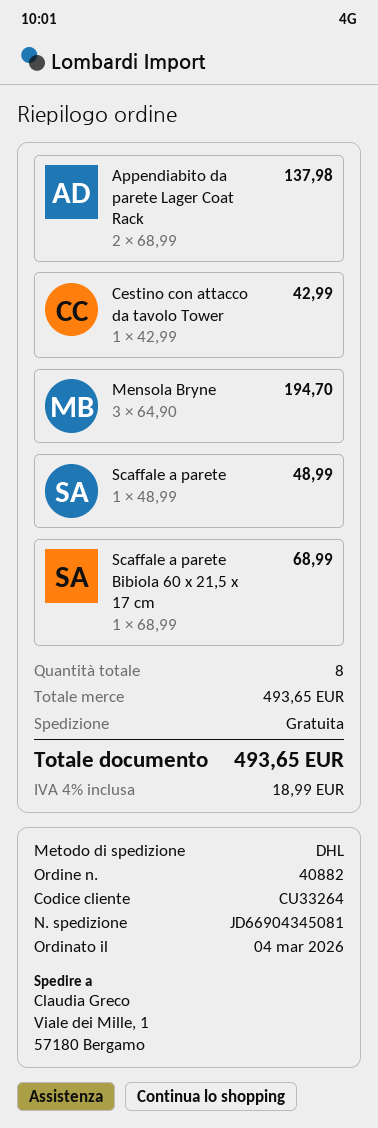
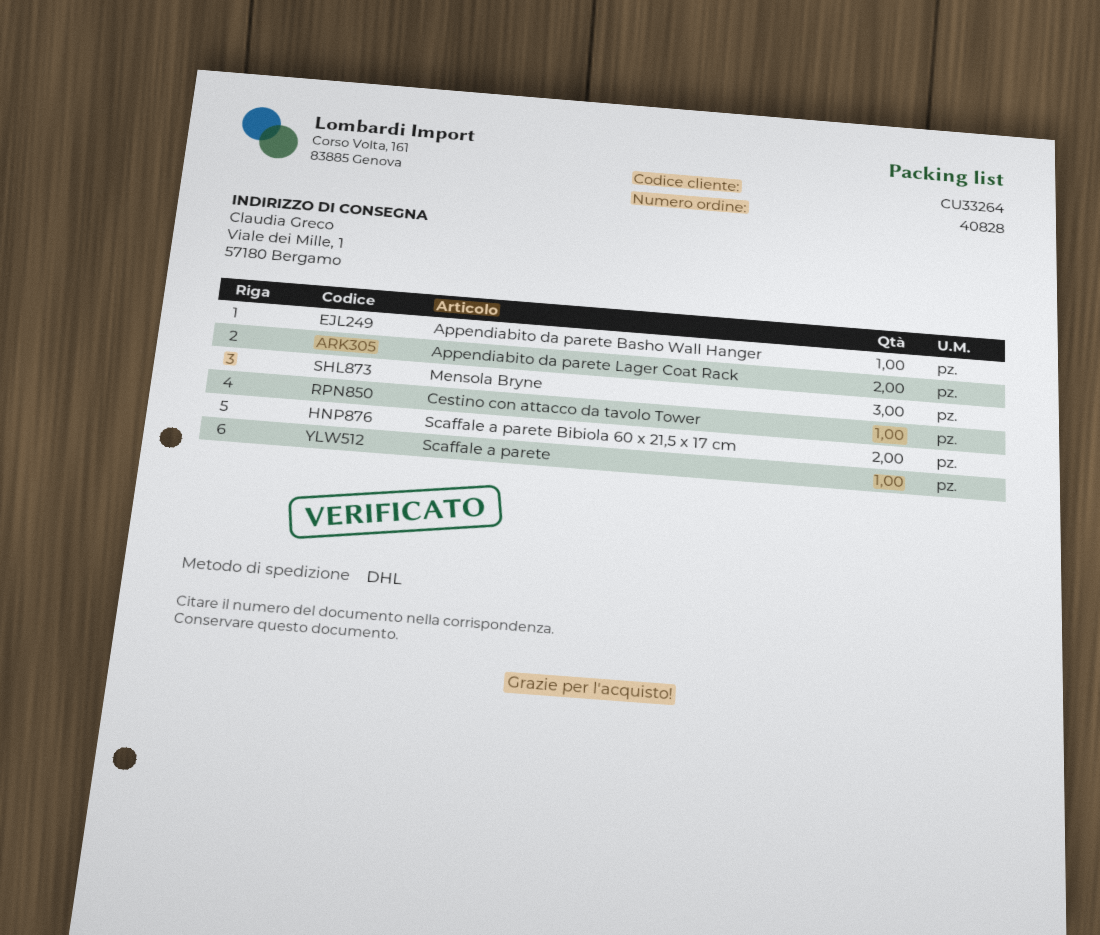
order number: 40882 -> 40828
Scaffale a parete Bibiola 60 x 21,5 x 17 cm: 1 -> 2
Appendiabito da parete Basho Wall Hanger: none -> 1

